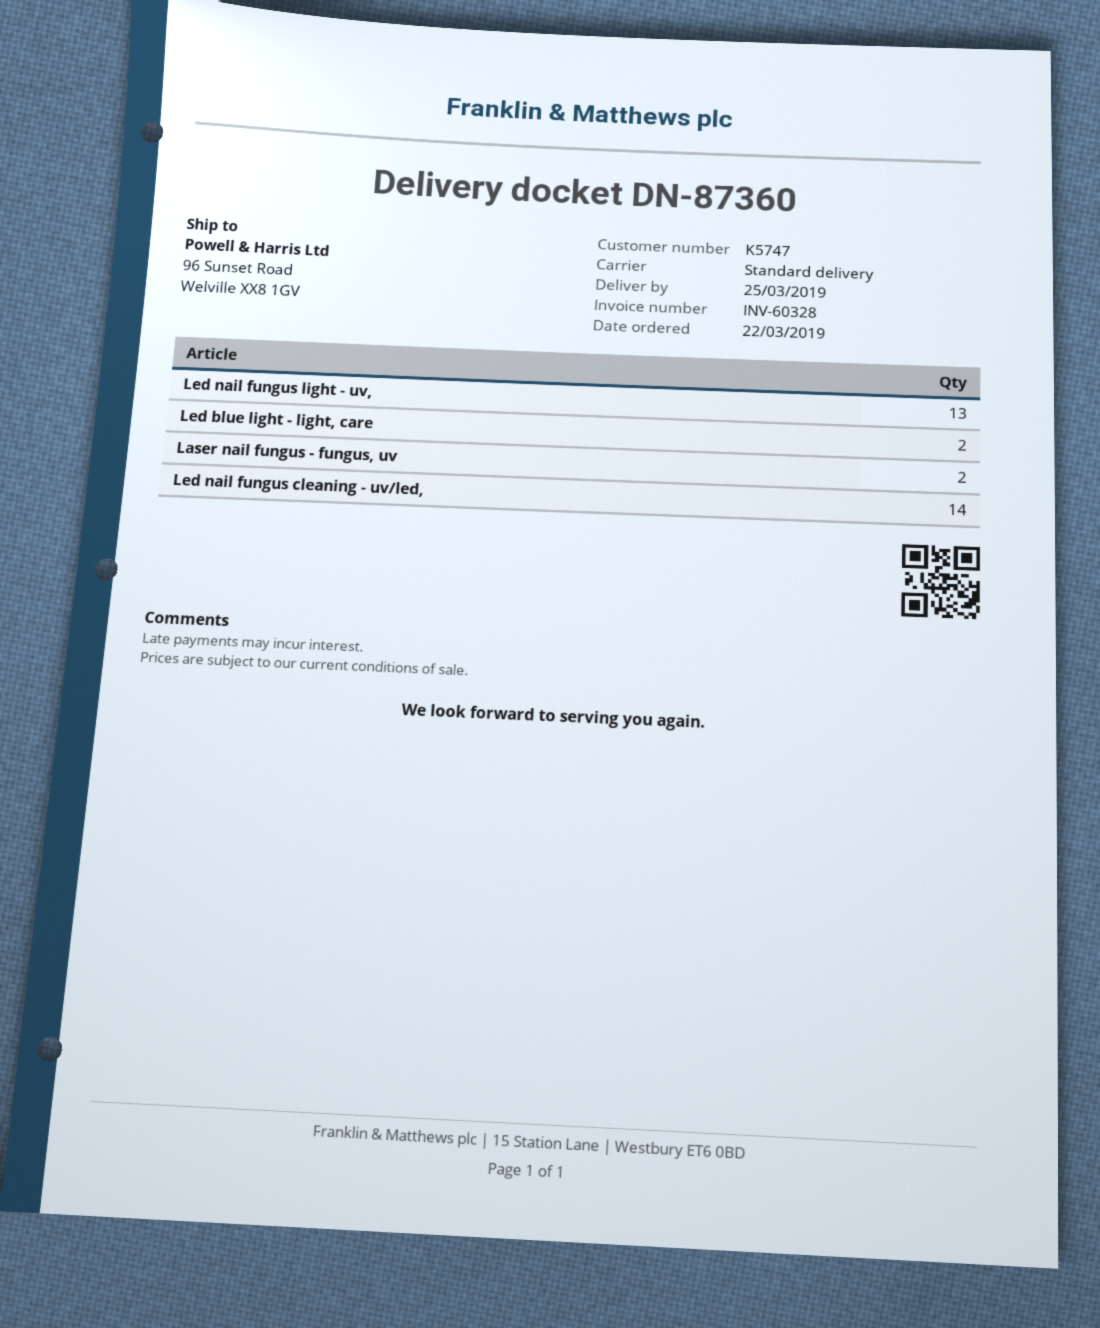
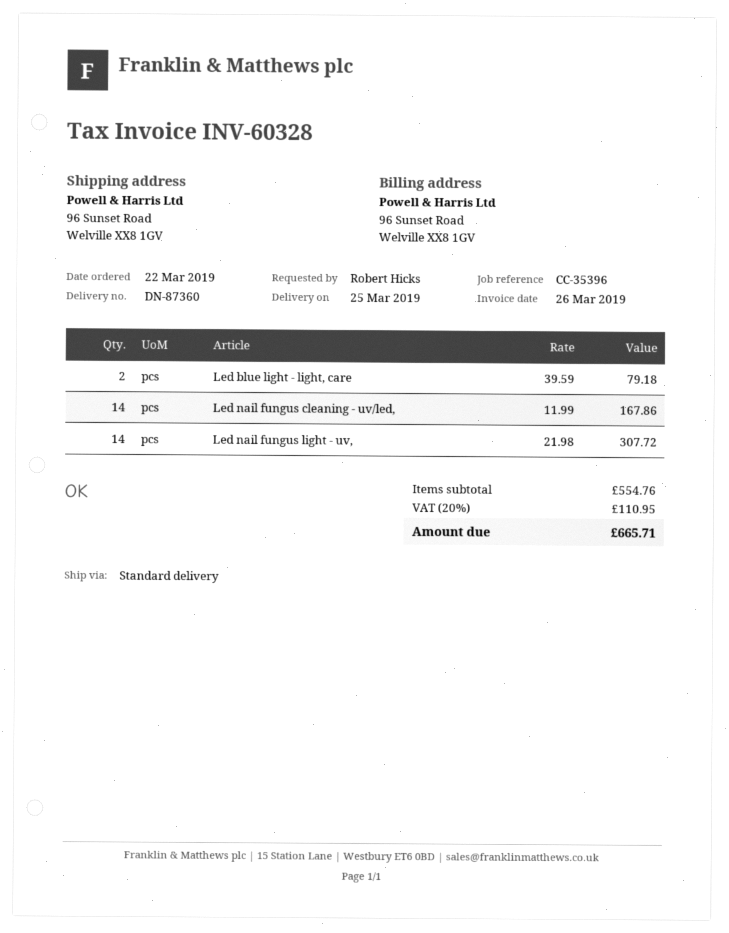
Led nail fungus light - uv,: 13 -> 14
Laser nail fungus - fungus, uv: 2 -> none

